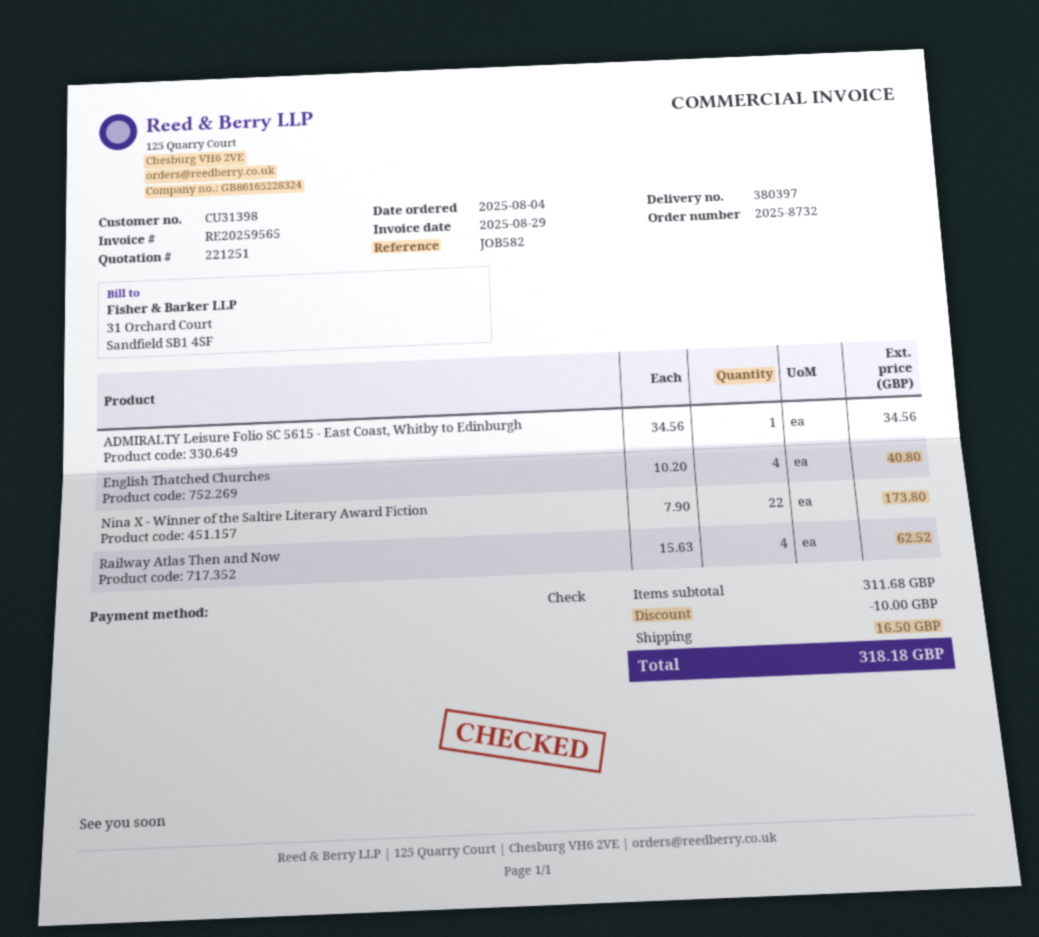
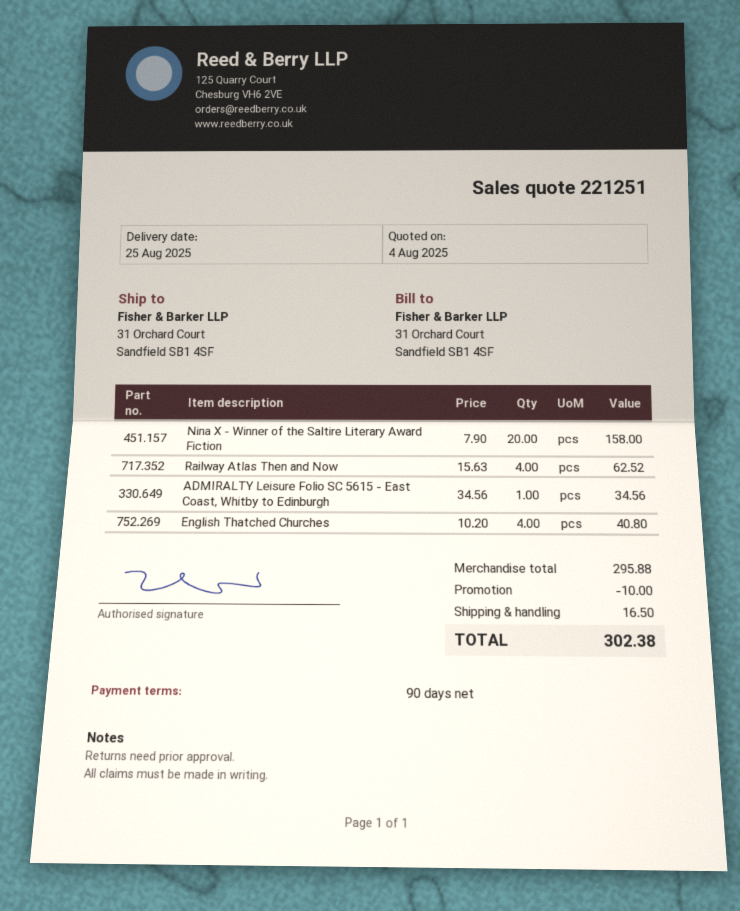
Nina X - Winner of the Saltire Literary Award Fiction: 22 x 7.90 = 173.80 -> 20 x 7.90 = 158.00
subtotal: 311.68 -> 295.88
total: 318.18 -> 302.38

